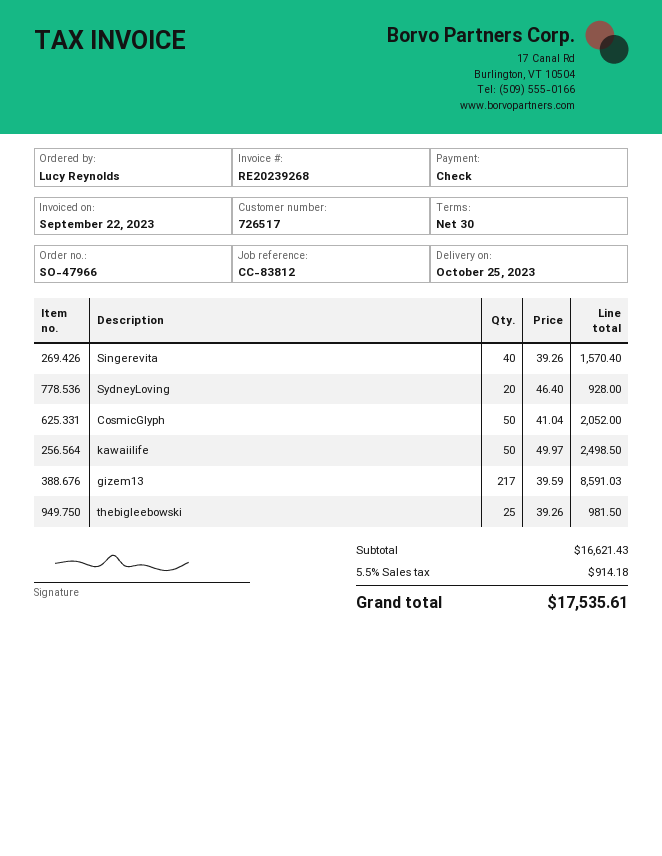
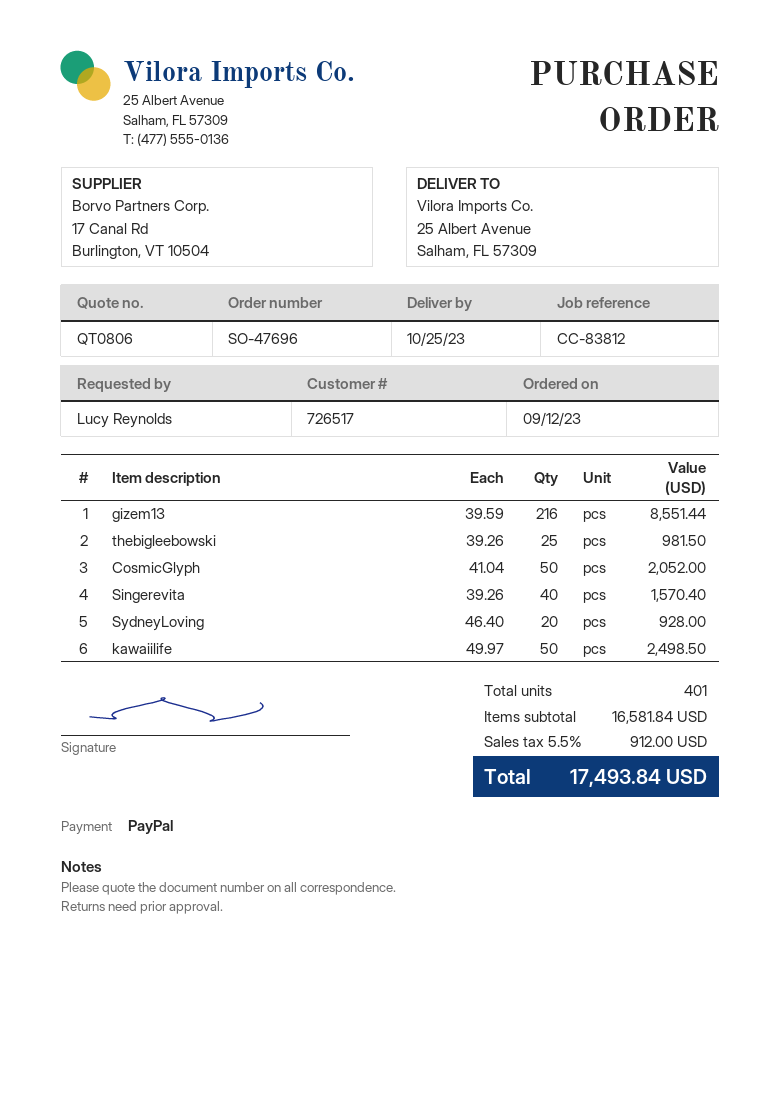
order number: SO-47966 -> SO-47696
payment method: cheque -> PayPal
gizem13: 217 x 39.59 = 8591.03 -> 216 x 39.59 = 8551.44
subtotal: 16621.43 -> 16581.84
tax: 5.5% = 914.18 -> 5.5% = 912.00
total: 17535.61 -> 17493.84

